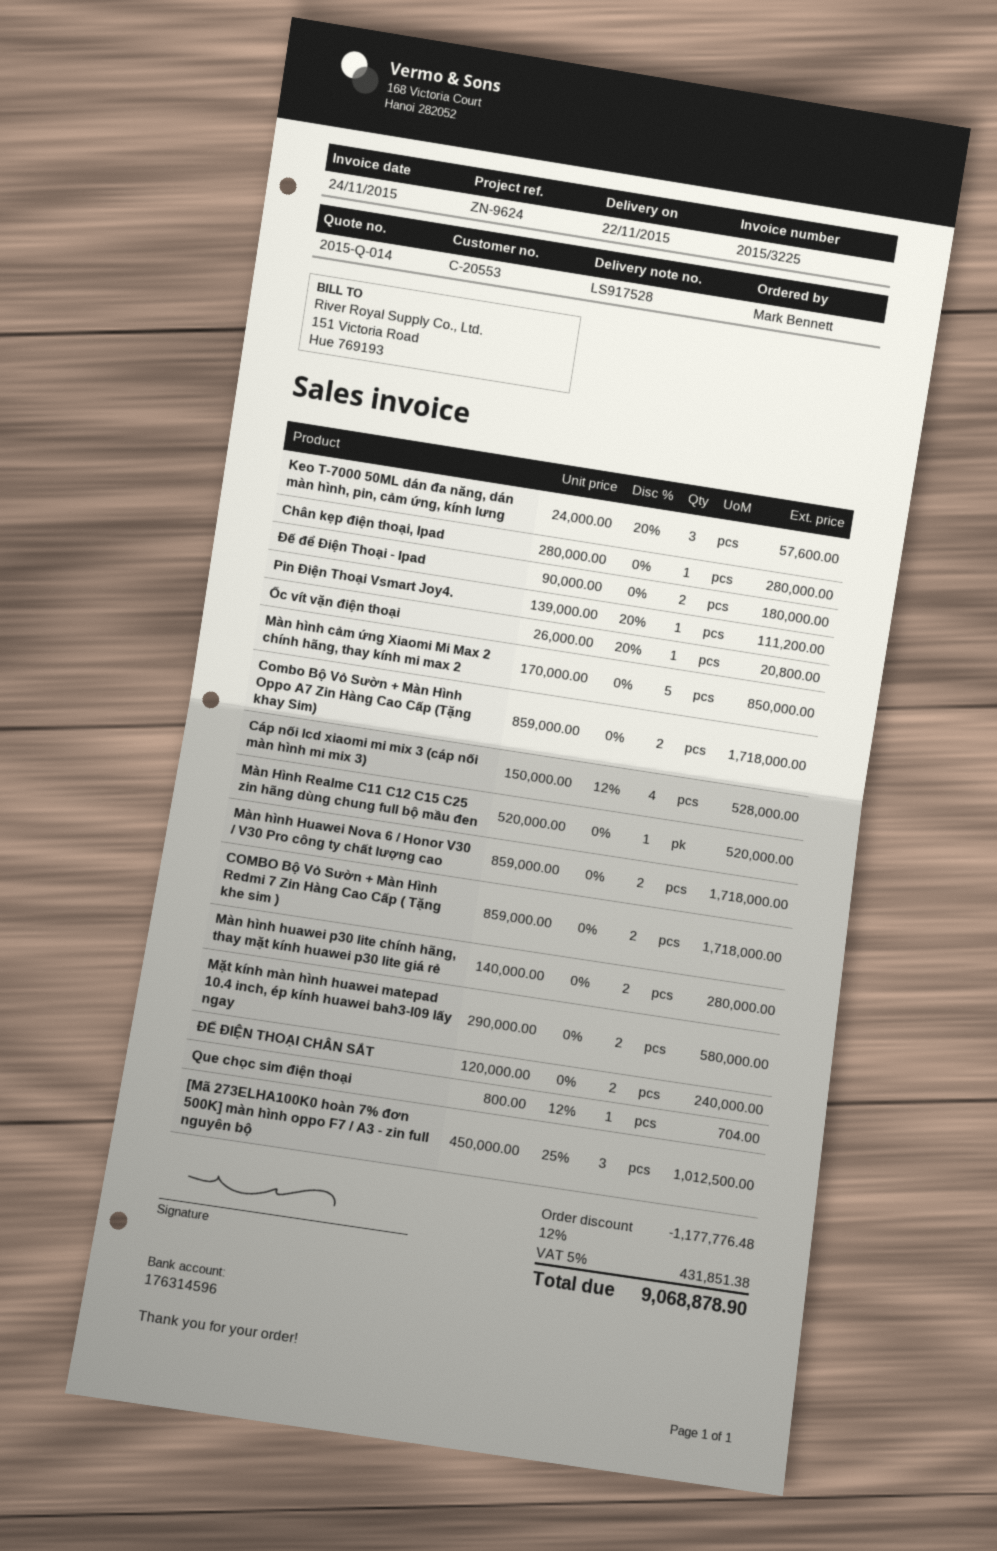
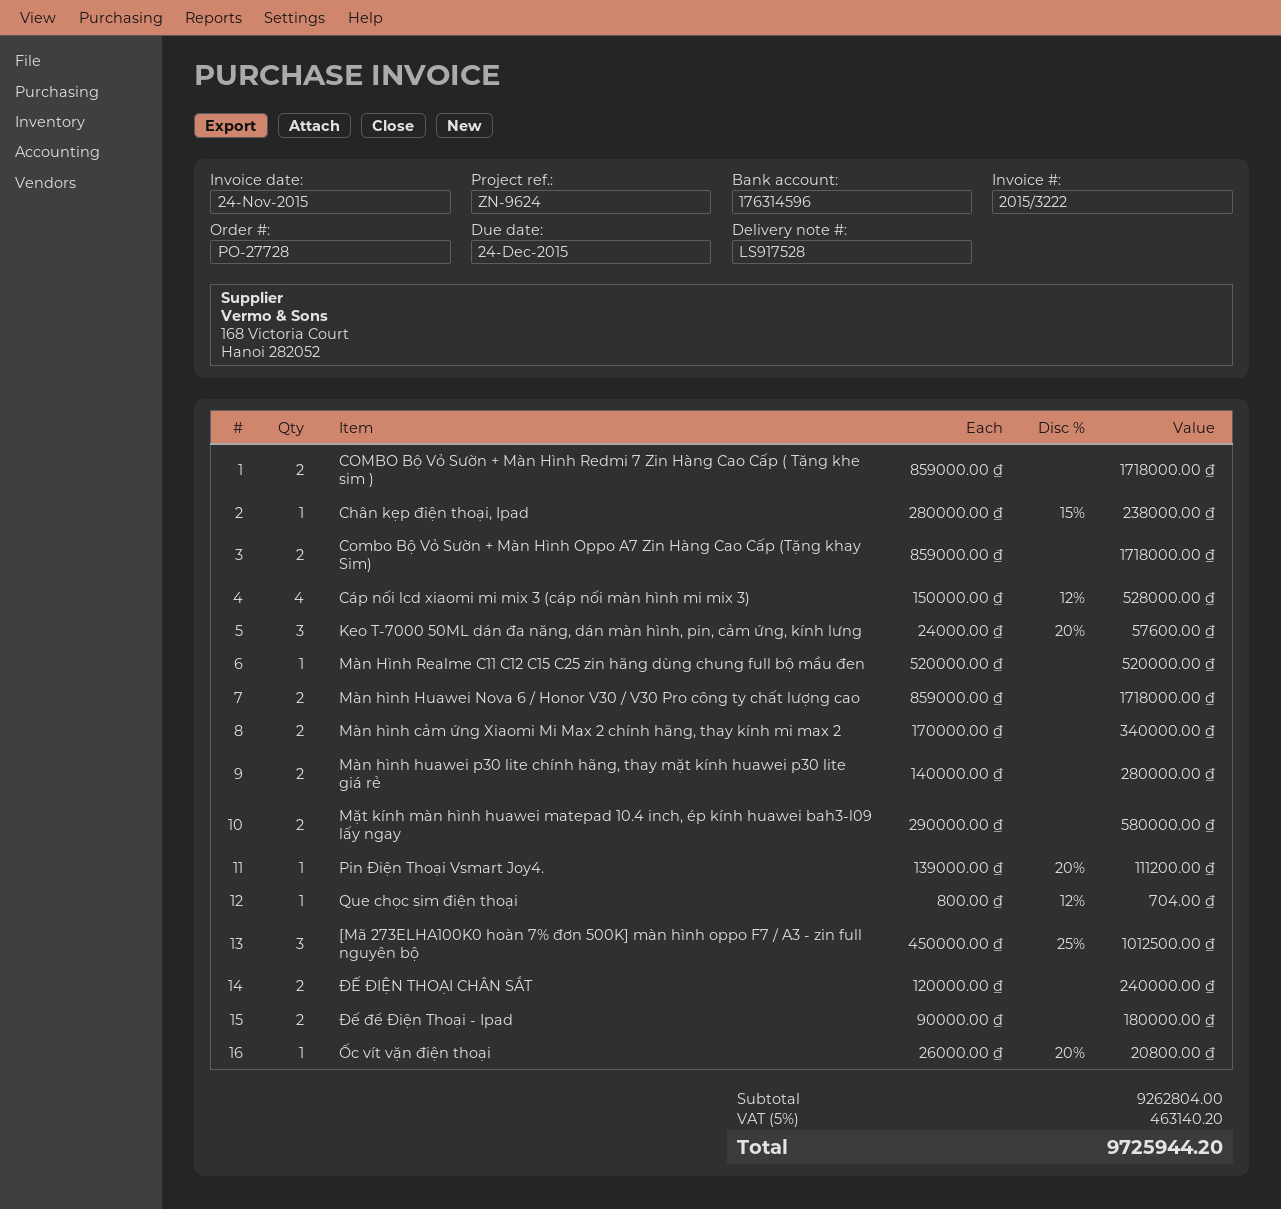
invoice number: 2015/3225 -> 2015/3222
Chân kẹp điện thoại, Ipad: 1 x 280000.00 = 280000.00 -> 1 x 280000.00 - 15% = 238000.00
Màn hình cảm ứng Xiaomi Mi Max 2 chính hãng, thay kính mi max 2: 5 x 170000.00 = 850000.00 -> 2 x 170000.00 = 340000.00
discount: 12% = 1177776.48 -> none
tax: 5% = 431851.38 -> 5% = 463140.20
total: 9068878.90 -> 9725944.20

